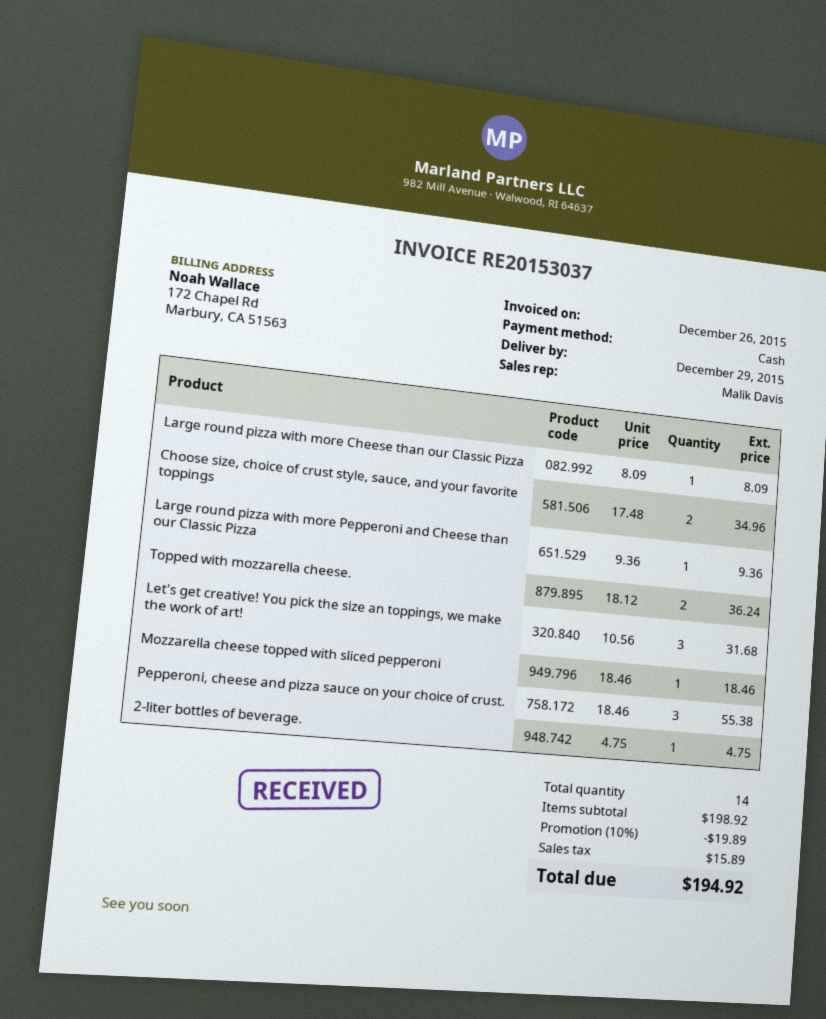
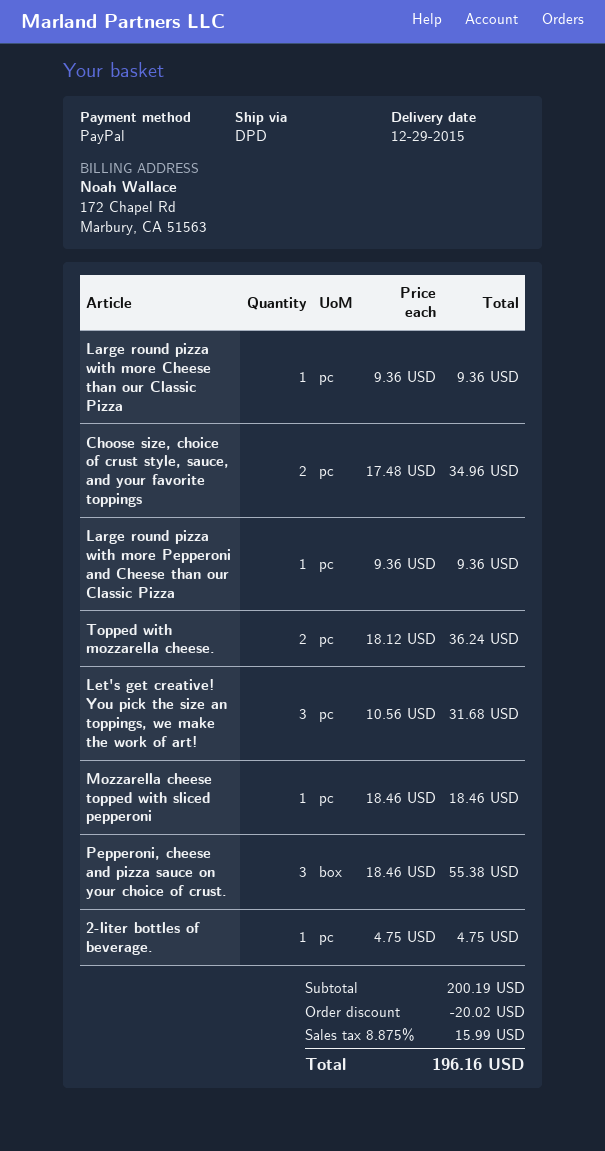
payment method: cash -> PayPal
Large round pizza with more Cheese than our Classic Pizza: 1 x 8.09 = 8.09 -> 1 x 9.36 = 9.36
subtotal: 198.92 -> 200.19
discount: 19.89 -> 20.02
tax: 15.89 -> 15.99
total: 194.92 -> 196.16

